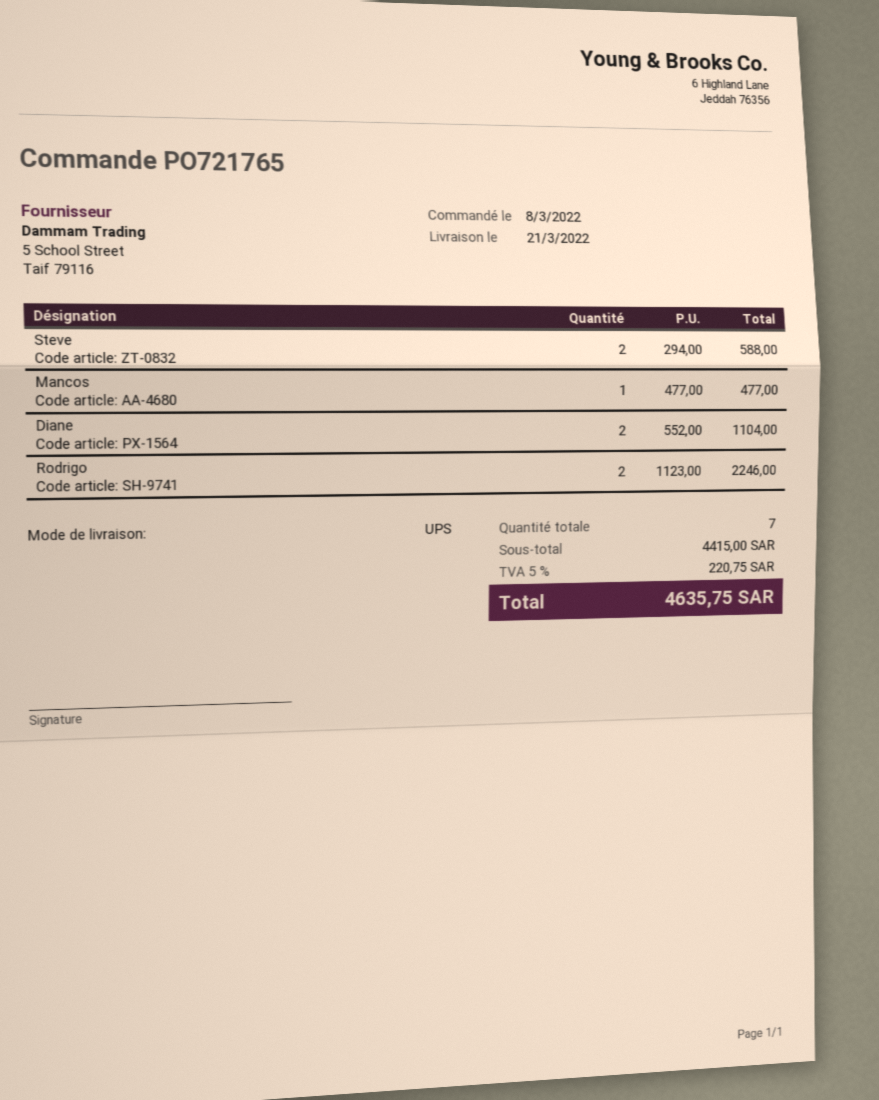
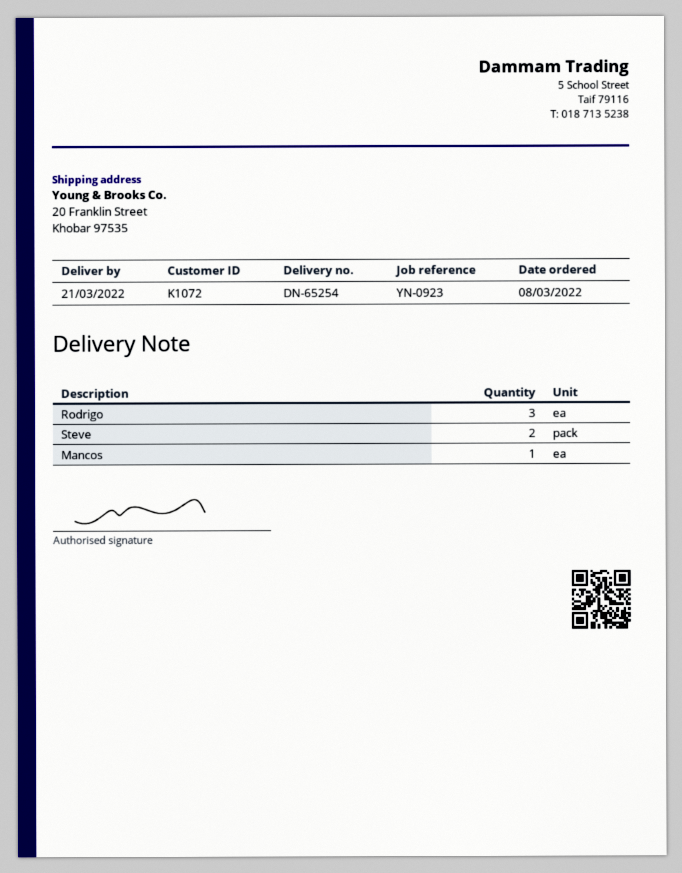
Diane: 2 -> none
Rodrigo: 2 -> 3

